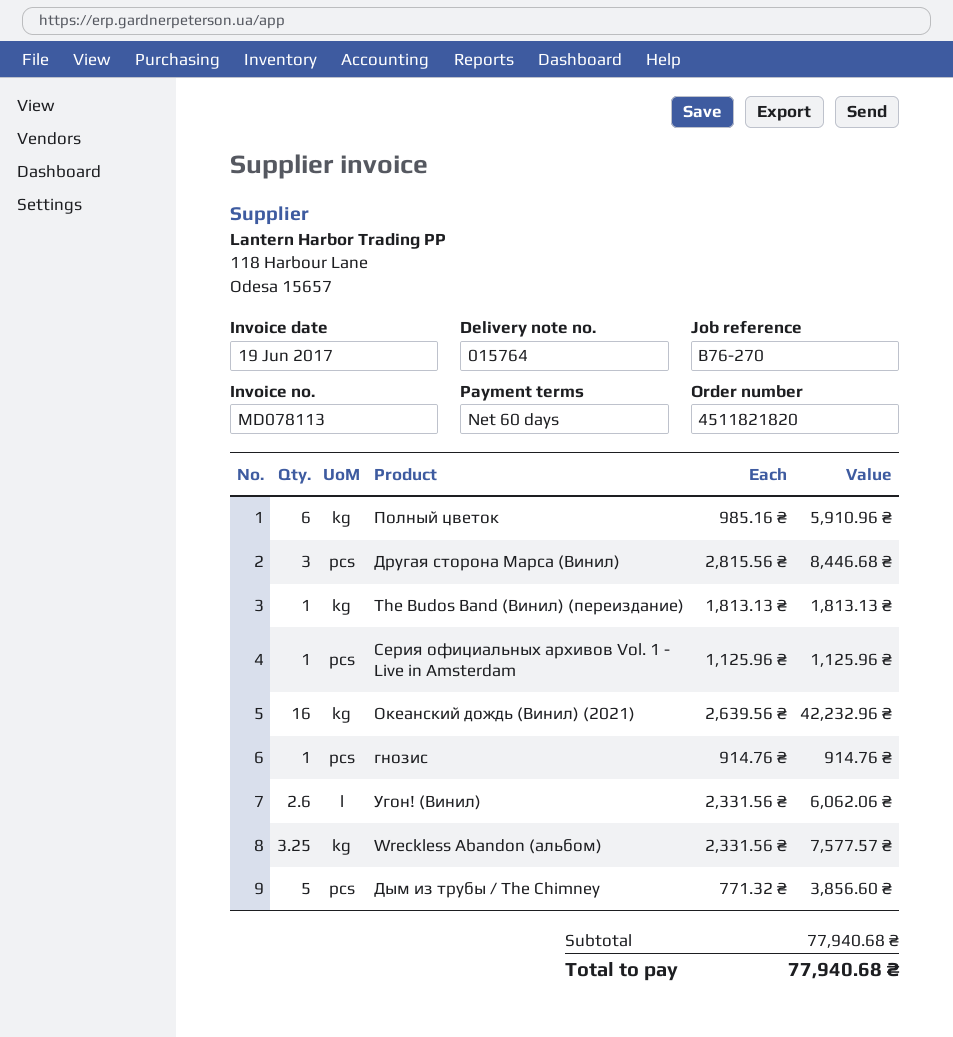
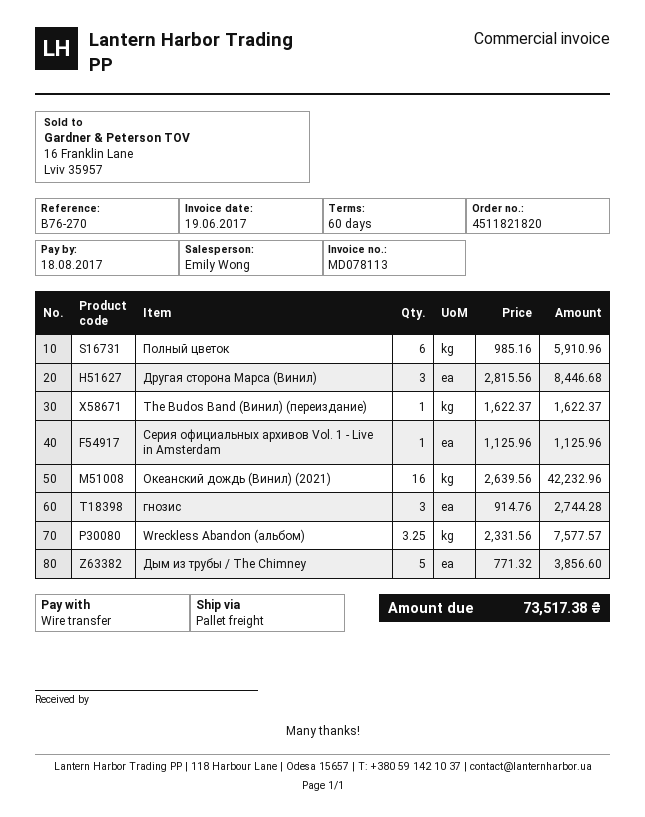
The Budos Band (Винил) (переиздание): 1 x 1813.13 = 1813.13 -> 1 x 1622.37 = 1622.37
гнозис: 1 x 914.76 = 914.76 -> 3 x 914.76 = 2744.28
Угон! (Винил): 2.6 x 2331.56 = 6062.06 -> none
total: 77940.68 -> 73517.38

